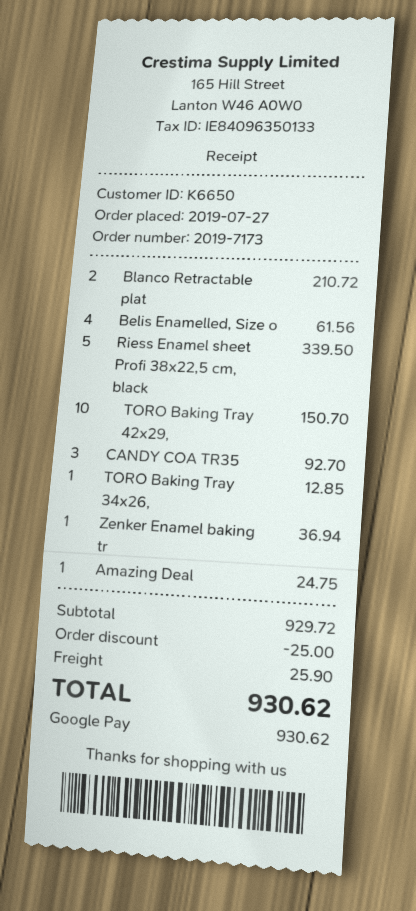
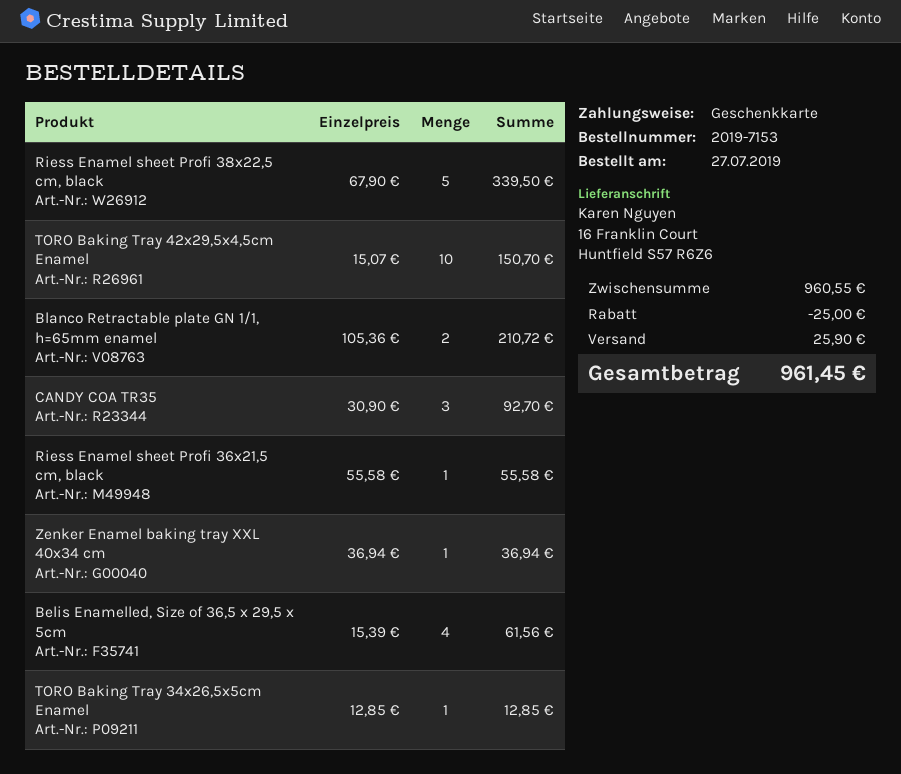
order number: 2019-7173 -> 2019-7153
payment method: Google Pay -> gift card
Amazing Deal: 1 for 24.75 -> none
Riess Enamel sheet Profi 36x21,5 cm, black: none -> 1 for 55.58
subtotal: 929.72 -> 960.55
total: 930.62 -> 961.45

